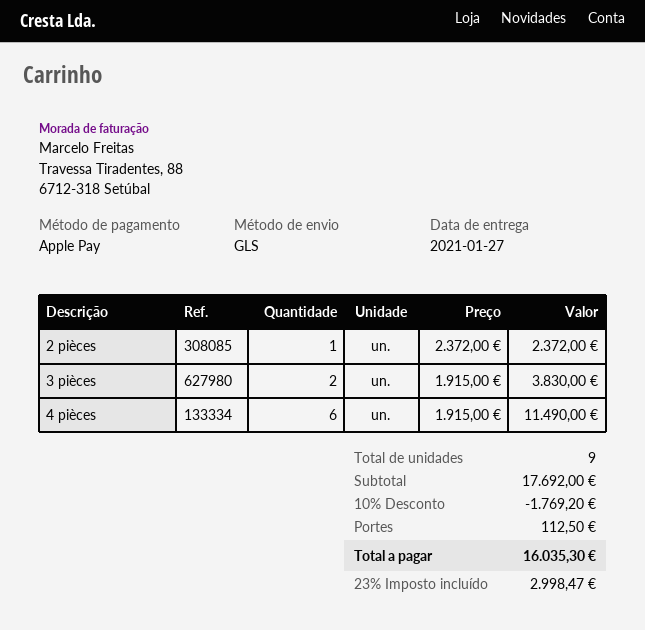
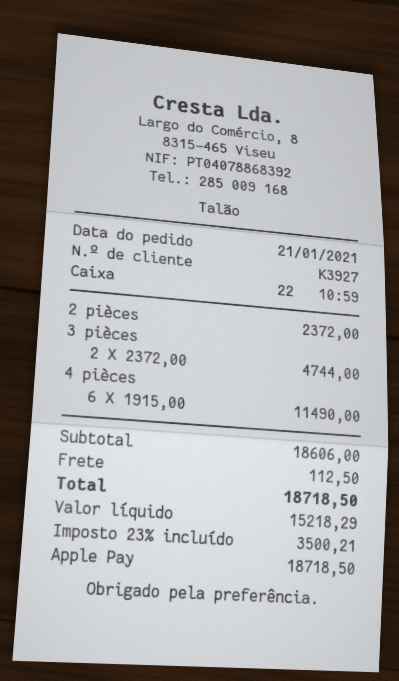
3 pièces: 2 x 1915.00 = 3830.00 -> 2 x 2372.00 = 4744.00
subtotal: 17692.00 -> 18606.00
discount: 10% = 1769.20 -> none
tax: 23% = 2998.47 -> 23% = 3500.21
total: 16035.30 -> 18718.50

